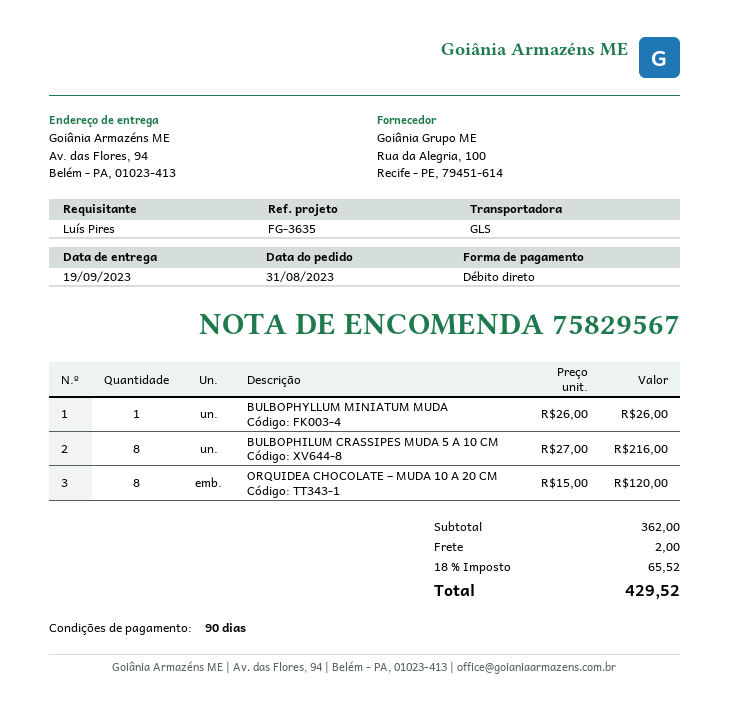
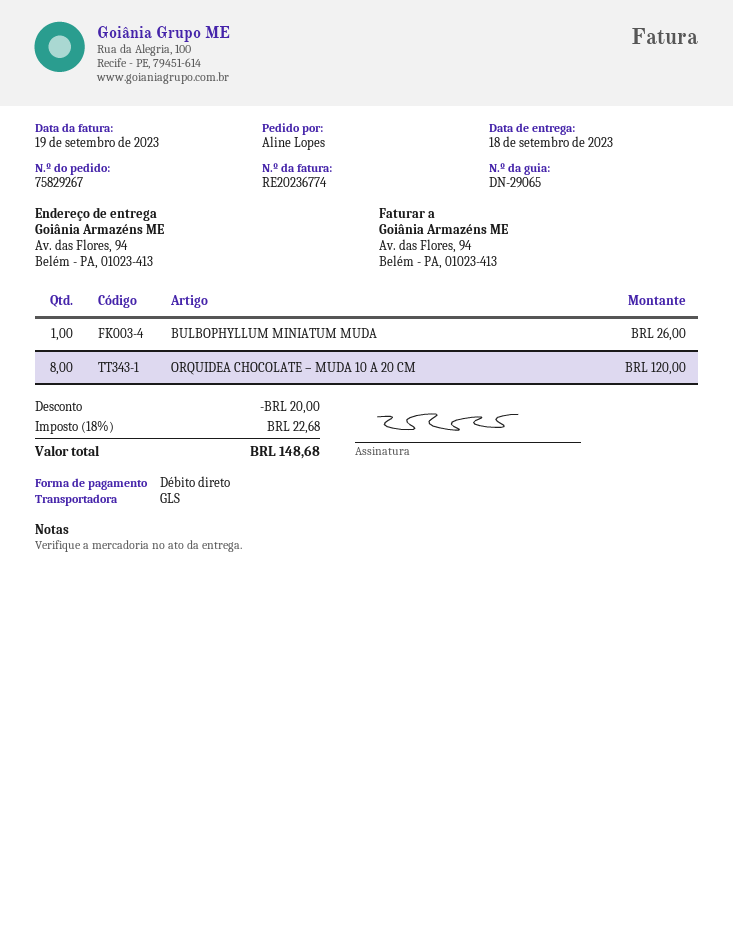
order number: 75829567 -> 75829267
delivery date: 2023-09-19 -> 2023-09-18
ordered by: Luís Pires -> Aline Lopes
BULBOPHILUM CRASSIPES MUDA 5 A 10 CM: 8 for 216.00 -> none
discount: none -> 20.00
shipping: 2.00 -> none
tax: 18% = 65.52 -> 18% = 22.68
total: 429.52 -> 148.68

